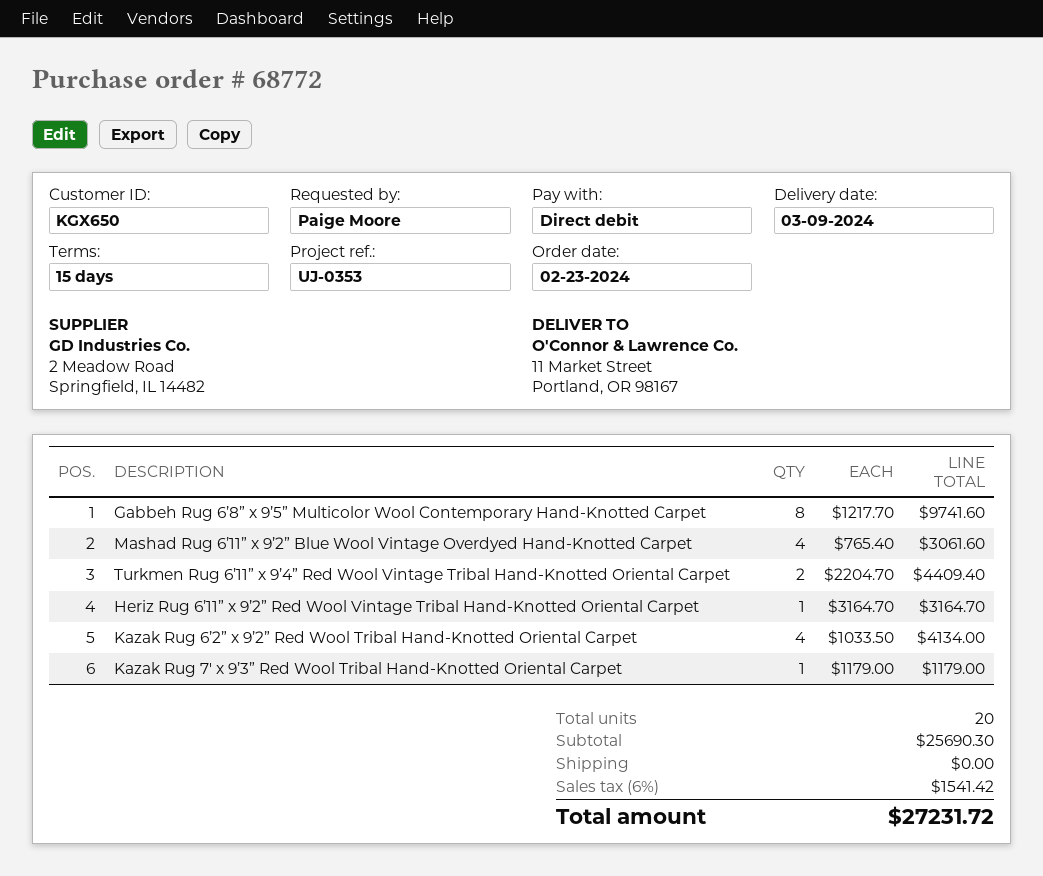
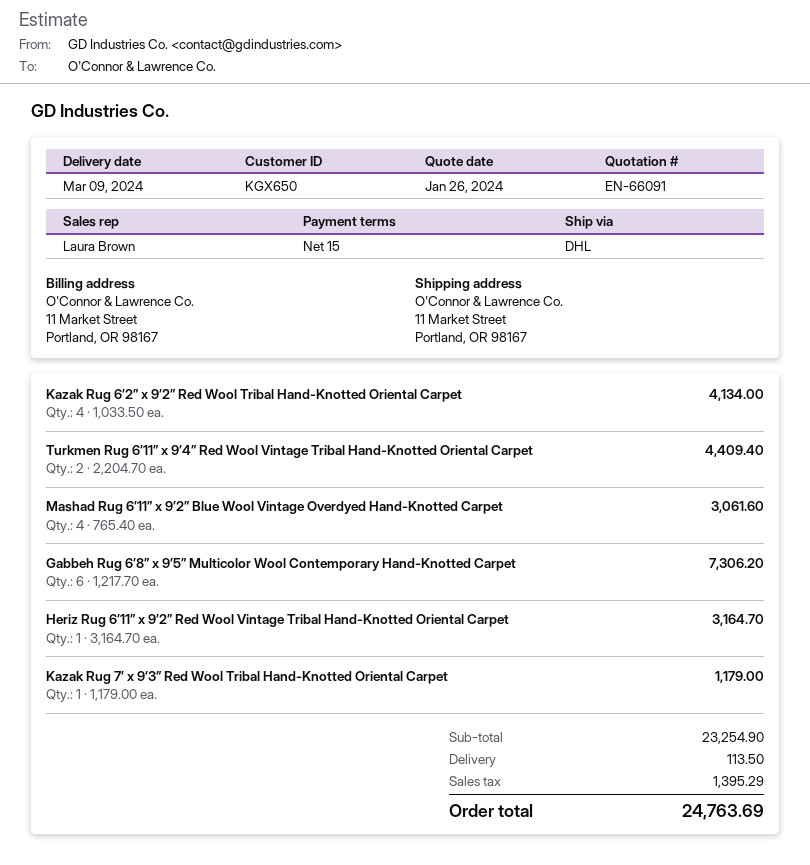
Gabbeh Rug 6’8” x 9’5” Multicolor Wool Contemporary Hand-Knotted Carpet: 8 x 1217.70 = 9741.60 -> 6 x 1217.70 = 7306.20
subtotal: 25690.30 -> 23254.90
shipping: 0.00 -> 113.50
tax: 1541.42 -> 1395.29
total: 27231.72 -> 24763.69

